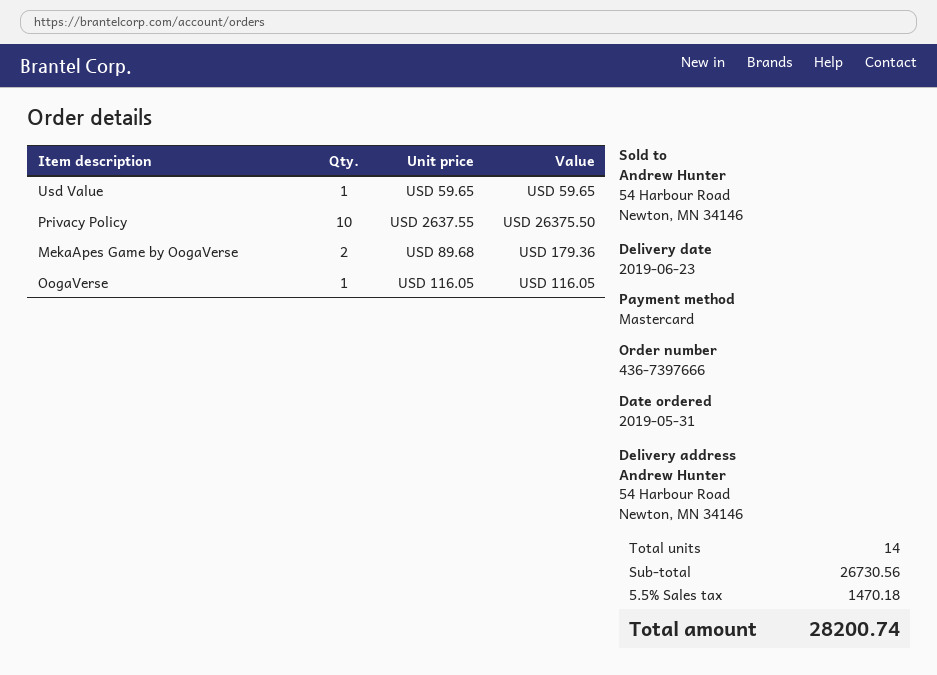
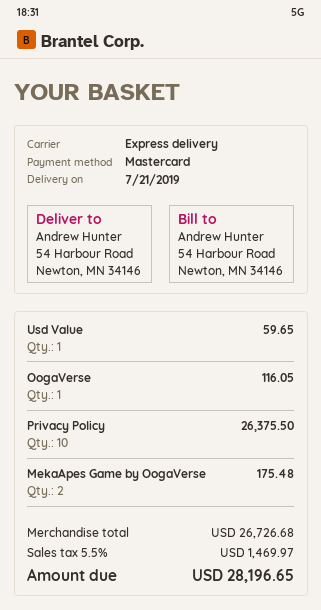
delivery date: 2019-06-23 -> 2019-07-21
MekaApes Game by OogaVerse: 2 for 179.36 -> 2 for 175.48
subtotal: 26730.56 -> 26726.68
tax: 5.5% = 1470.18 -> 5.5% = 1469.97
total: 28200.74 -> 28196.65

